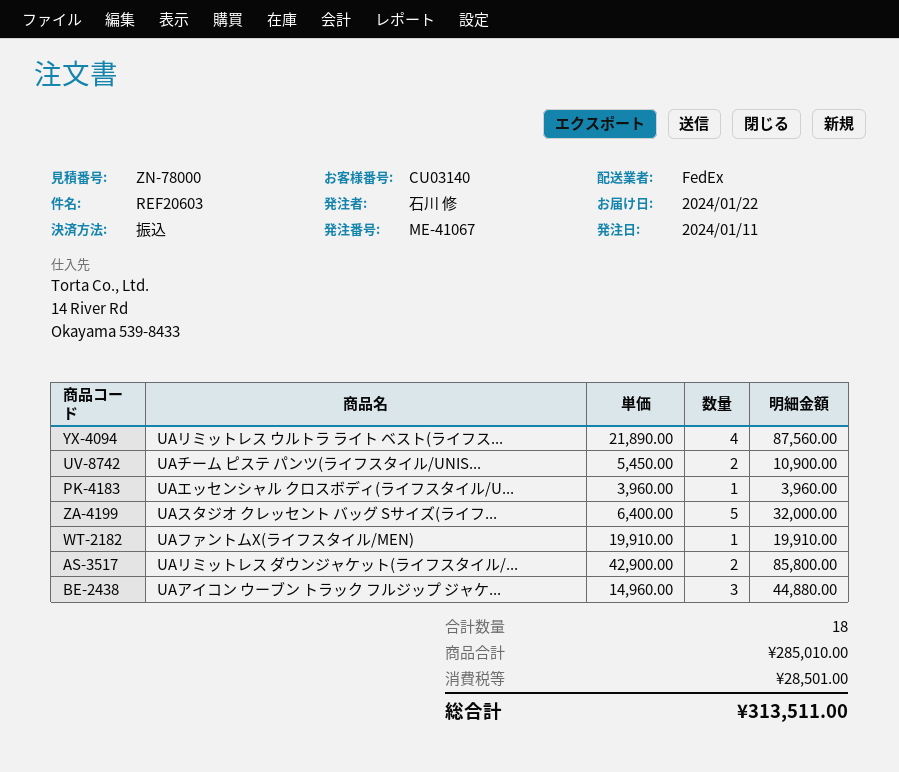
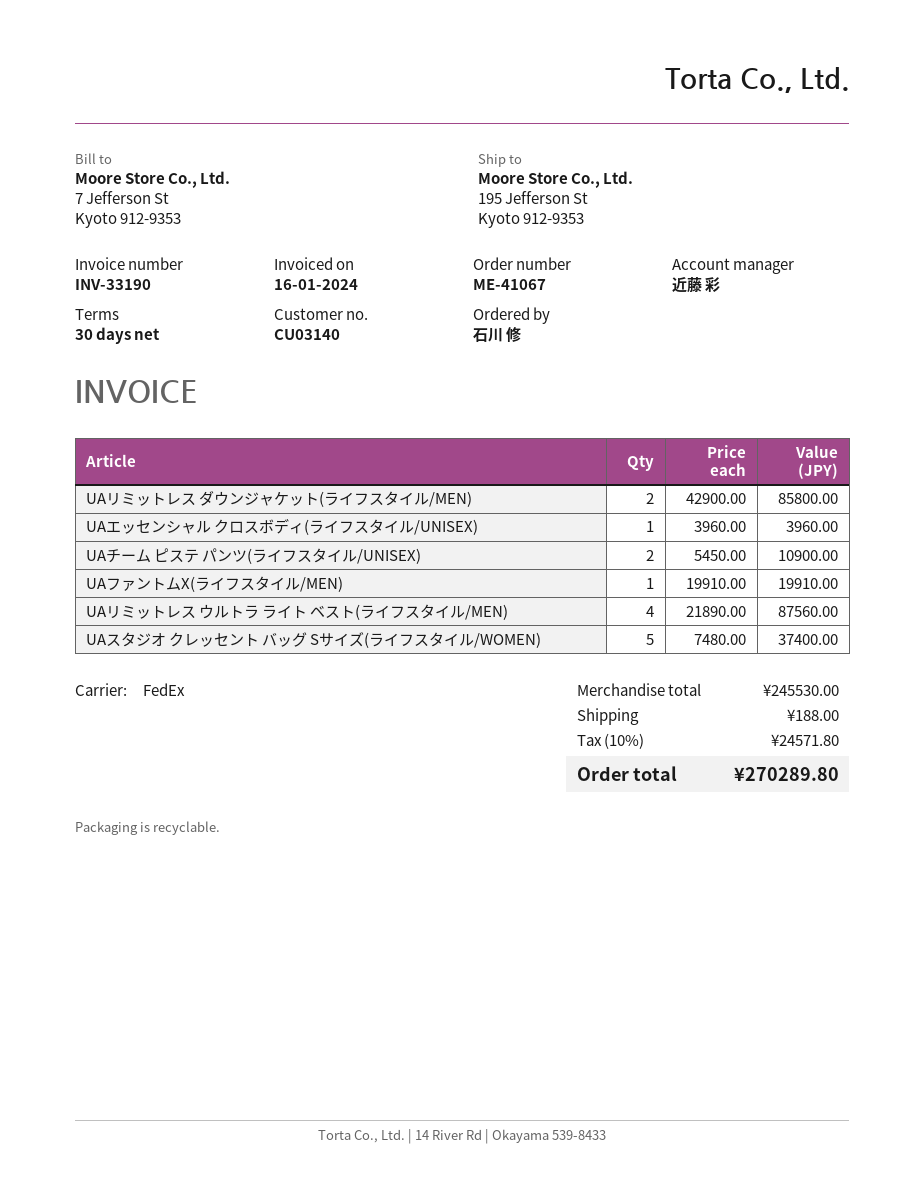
UAスタジオ クレッセント バッグ Sサイズ(ライフ...: 5 x 6400.00 = 32000.00 -> 5 x 7480.00 = 37400.00
UAアイコン ウーブン トラック フルジップ ジャケ...: 3 x 14960.00 = 44880.00 -> none
subtotal: 285010.00 -> 245530.00
shipping: none -> 188.00
tax: 28501.00 -> 24571.80
total: 313511.00 -> 270289.80

